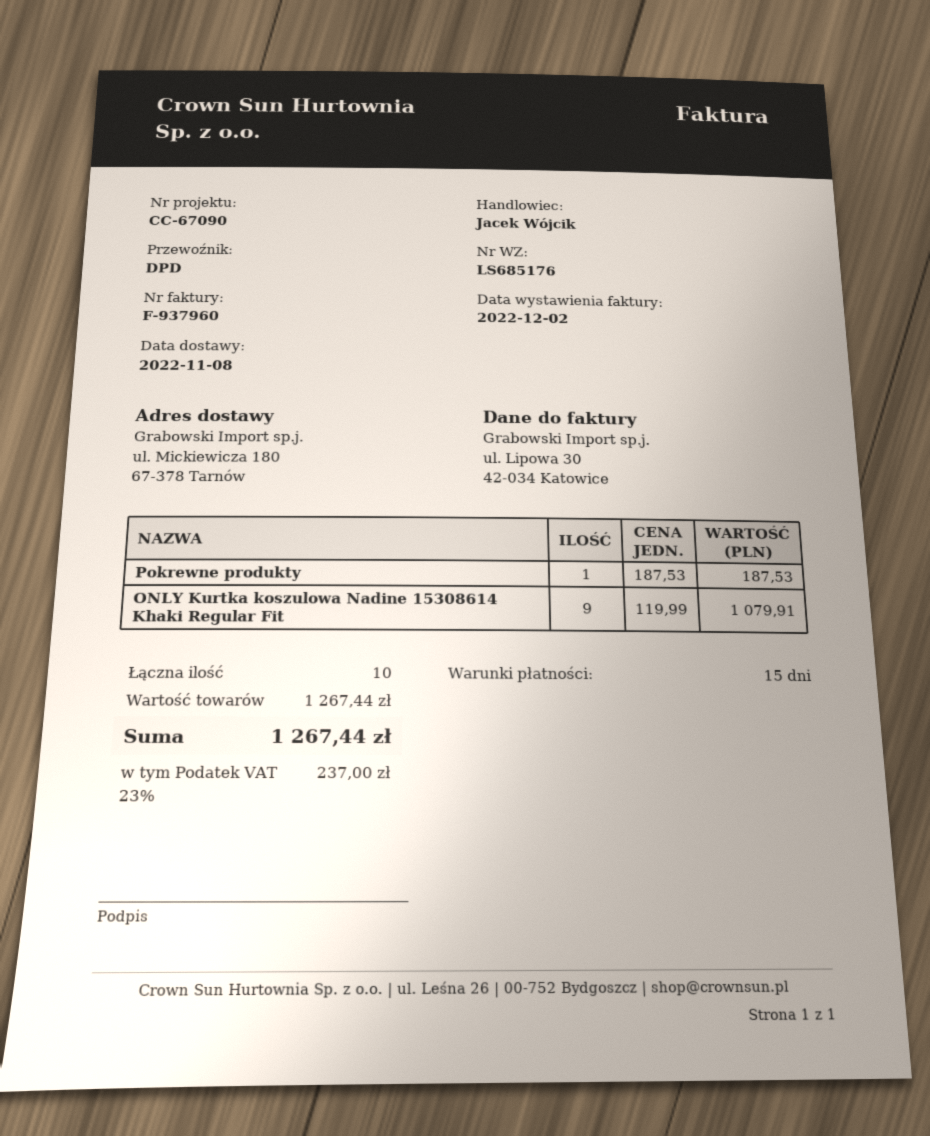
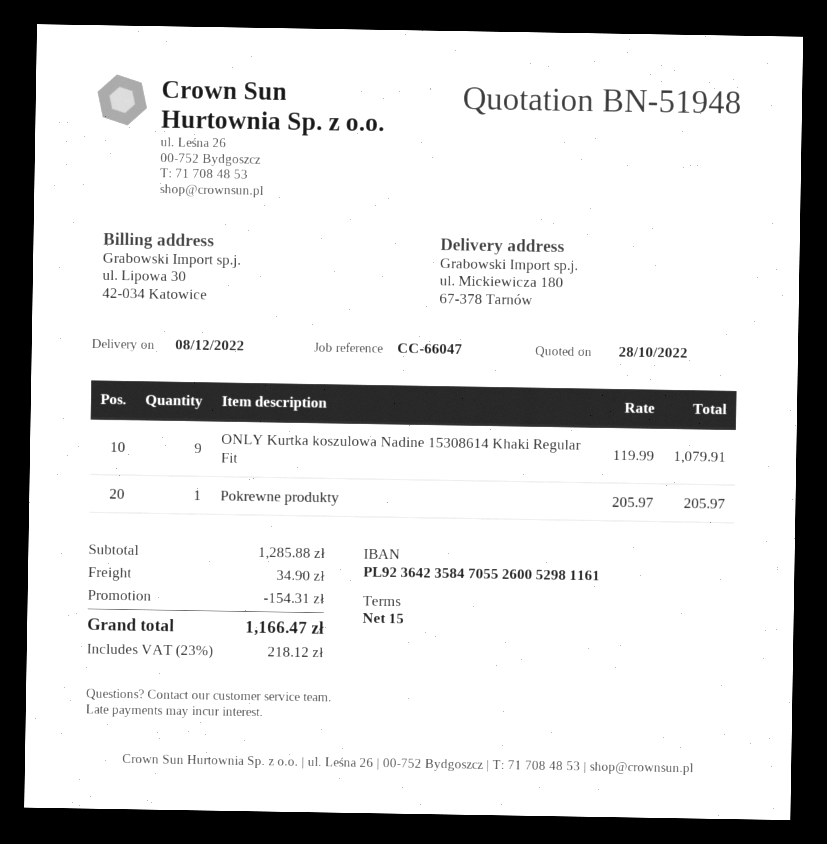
delivery date: 2022-11-08 -> 2022-12-08
reference: CC-67090 -> CC-66047
Pokrewne produkty: 1 x 187.53 = 187.53 -> 1 x 205.97 = 205.97
subtotal: 1267.44 -> 1285.88
discount: none -> 154.31
shipping: none -> 34.90
tax: 23% = 237.00 -> 23% = 218.12
total: 1267.44 -> 1166.47

